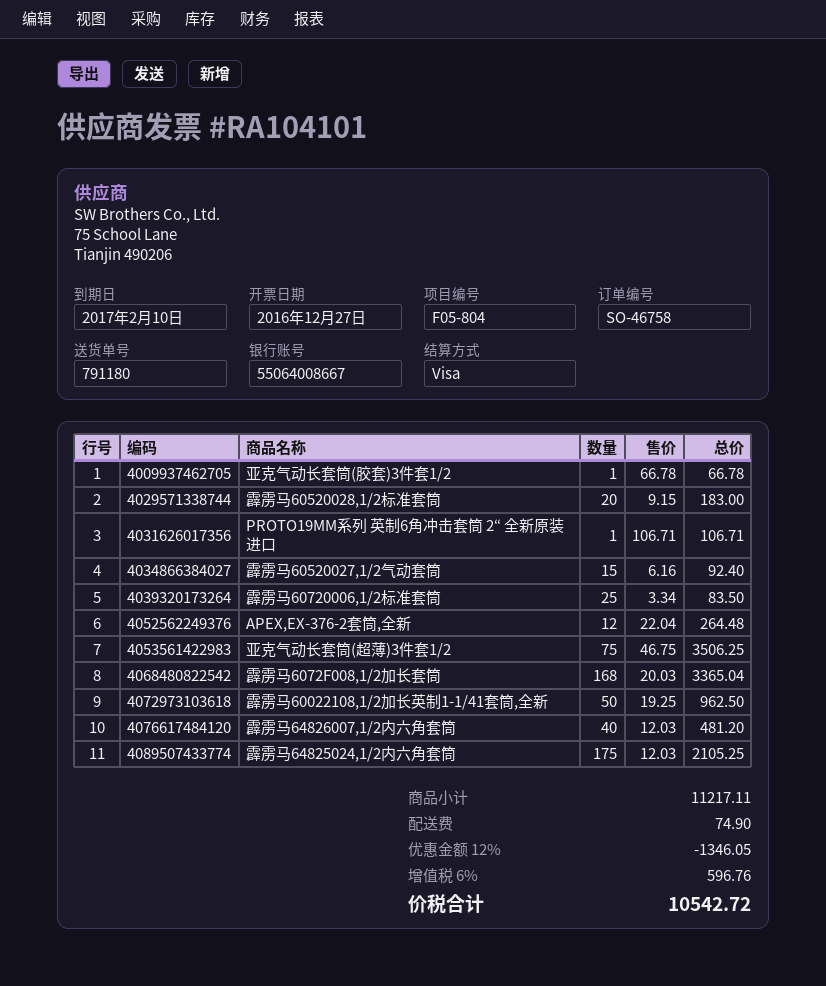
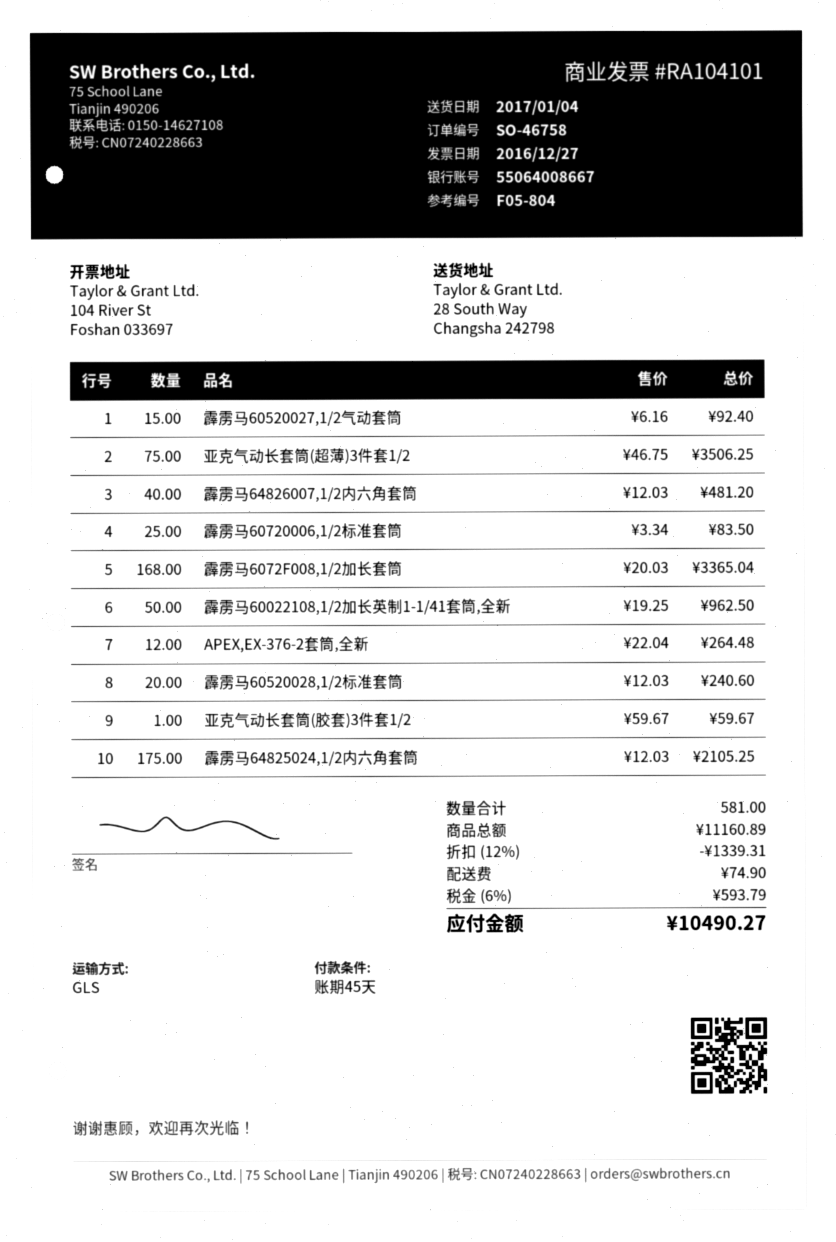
亚克气动长套筒(胶套)3件套1/2: 1 x 66.78 = 66.78 -> 1 x 59.67 = 59.67
霹雳马60520028,1/2标准套筒: 20 x 9.15 = 183.00 -> 20 x 12.03 = 240.60
PROTO19MM系列 英制6角冲击套筒 2“ 全新原装进口: 1 x 106.71 = 106.71 -> none
subtotal: 11217.11 -> 11160.89
discount: 12% = 1346.05 -> 12% = 1339.31
tax: 6% = 596.76 -> 6% = 593.79
total: 10542.72 -> 10490.27

